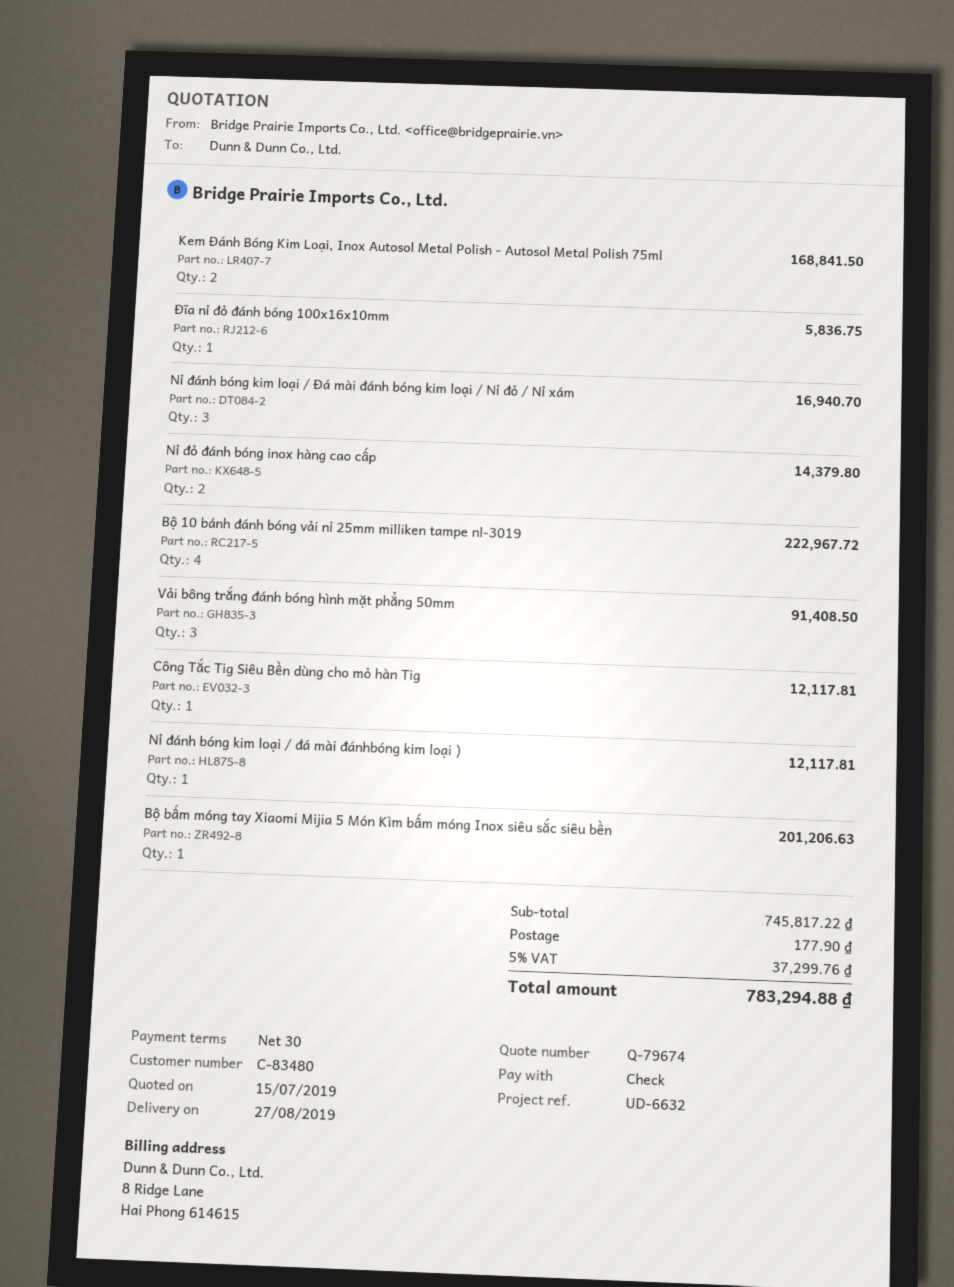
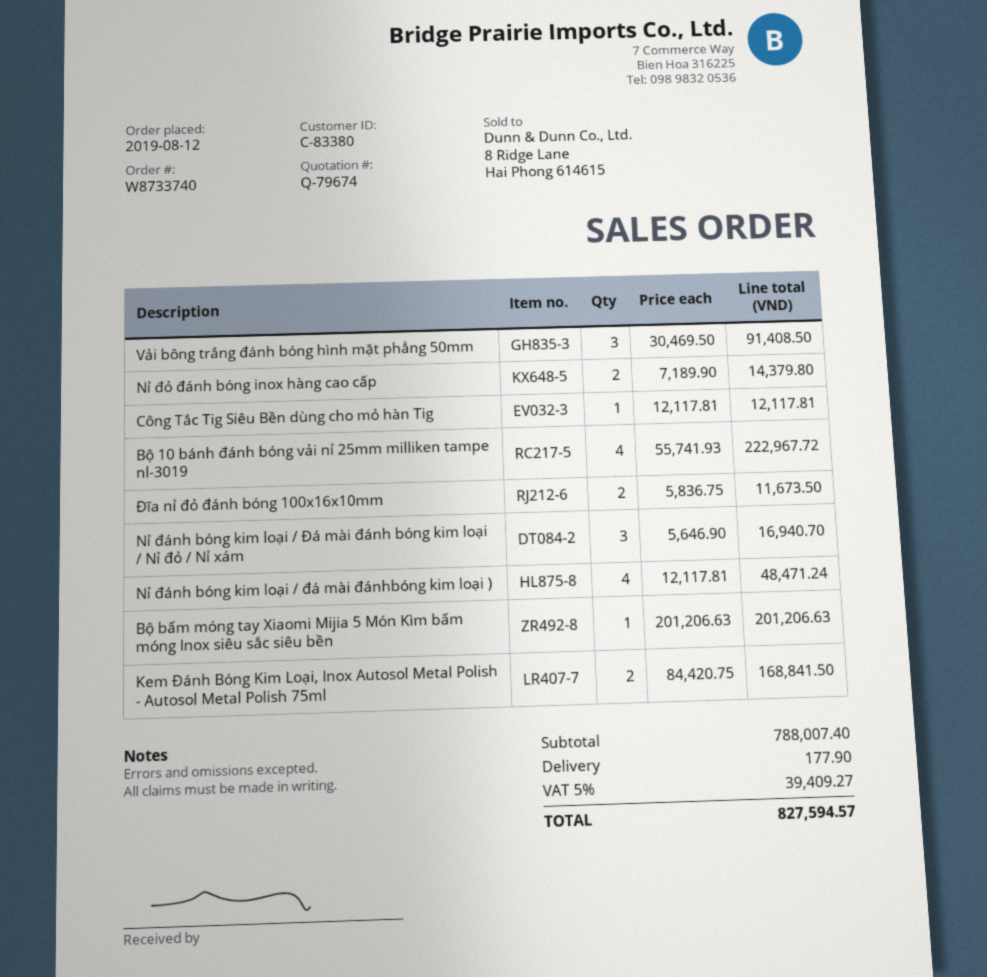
customer number: C-83480 -> C-83380
Đĩa nỉ đỏ đánh bóng 100x16x10mm: 1 for 5836.75 -> 2 for 11673.50
Nỉ đánh bóng kim loại / đá mài đánhbóng kim loại ): 1 for 12117.81 -> 4 for 48471.24
subtotal: 745817.22 -> 788007.40
tax: 5% = 37299.76 -> 5% = 39409.27
total: 783294.88 -> 827594.57

